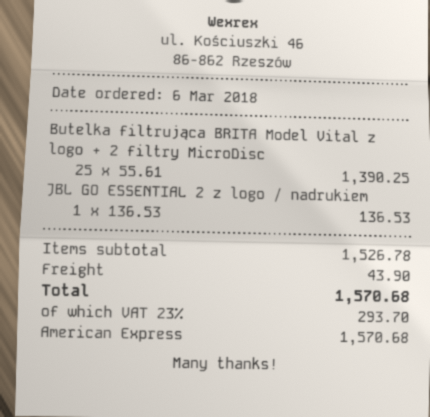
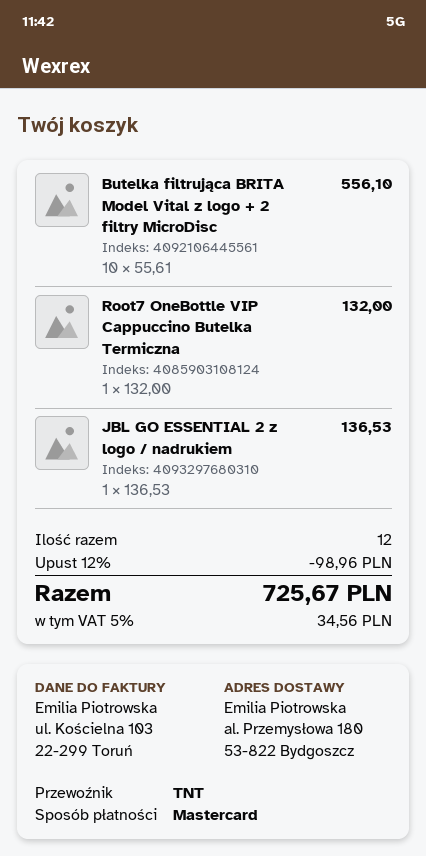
payment method: American Express -> Mastercard
Butelka filtrująca BRITA Model Vital z logo + 2 filtry MicroDisc: 25 x 55.61 = 1390.25 -> 10 x 55.61 = 556.10
Root7 OneBottle VIP Cappuccino Butelka Termiczna: none -> 1 x 132.00 = 132.00
discount: none -> 12% = 98.96
shipping: 43.90 -> none
tax: 23% = 293.70 -> 5% = 34.56
total: 1570.68 -> 725.67

